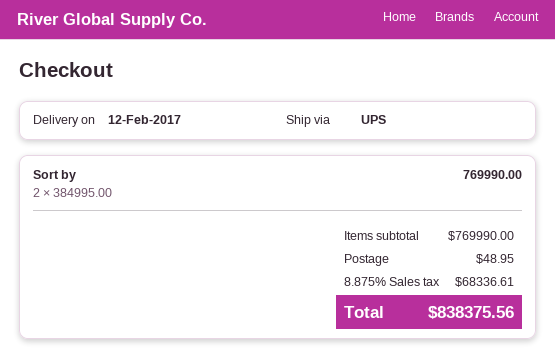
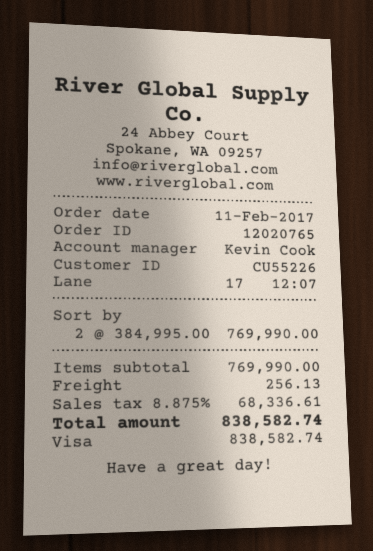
shipping: 48.95 -> 256.13
total: 838375.56 -> 838582.74

